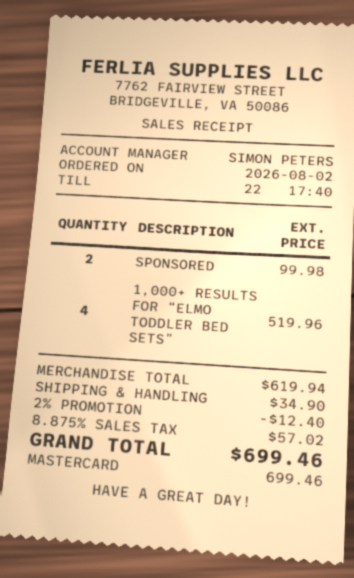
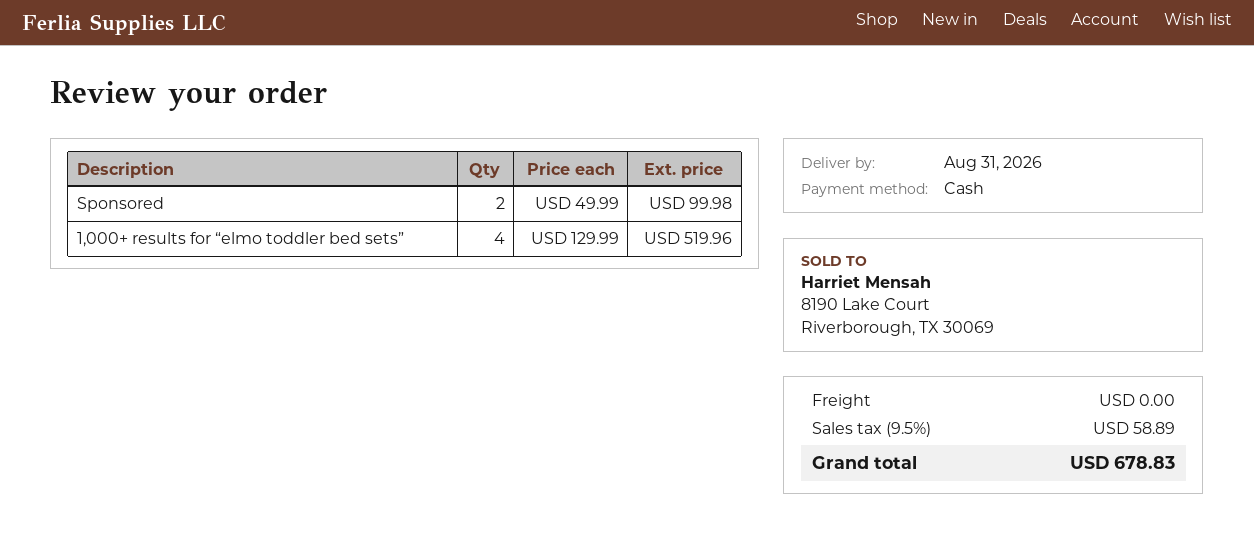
payment method: Mastercard -> cash
discount: 2% = 12.40 -> none
shipping: 34.90 -> 0.00
tax: 8.875% = 57.02 -> 9.5% = 58.89
total: 699.46 -> 678.83

